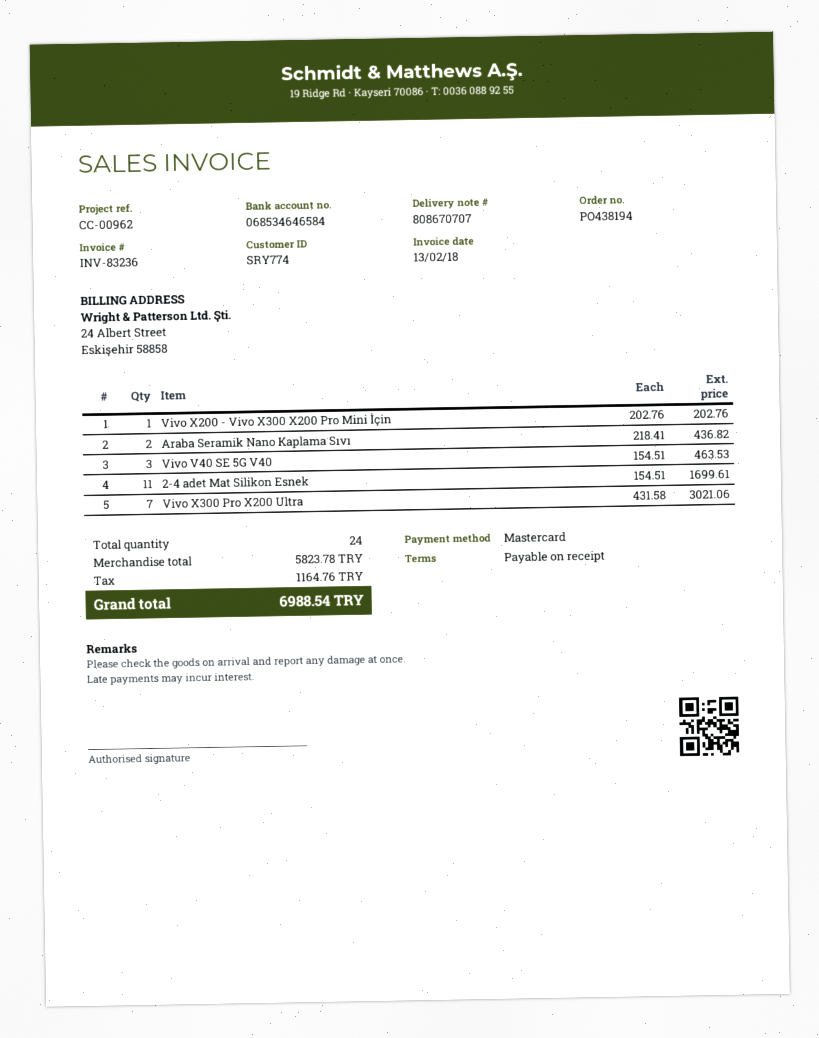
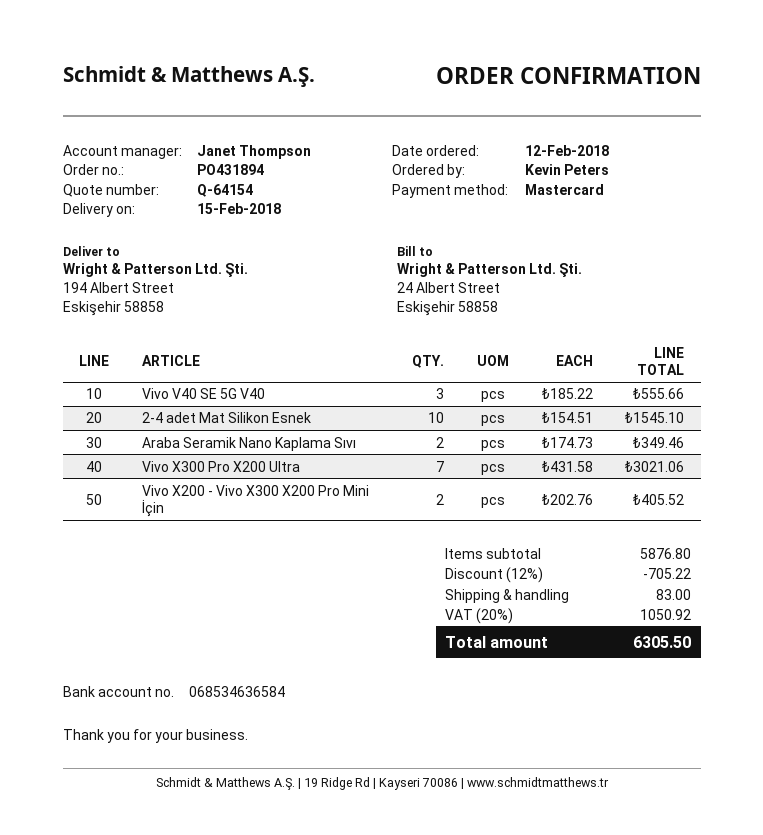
order number: PO438194 -> PO431894
bank account: 068534646584 -> 068534636584
Vivo X200 - Vivo X300 X200 Pro Mini İçin: 1 x 202.76 = 202.76 -> 2 x 202.76 = 405.52
Araba Seramik Nano Kaplama Sıvı: 2 x 218.41 = 436.82 -> 2 x 174.73 = 349.46
Vivo V40 SE 5G V40: 3 x 154.51 = 463.53 -> 3 x 185.22 = 555.66
2-4 adet Mat Silikon Esnek: 11 x 154.51 = 1699.61 -> 10 x 154.51 = 1545.10
subtotal: 5823.78 -> 5876.80
discount: none -> 12% = 705.22
shipping: none -> 83.00
tax: 1164.76 -> 1050.92
total: 6988.54 -> 6305.50

